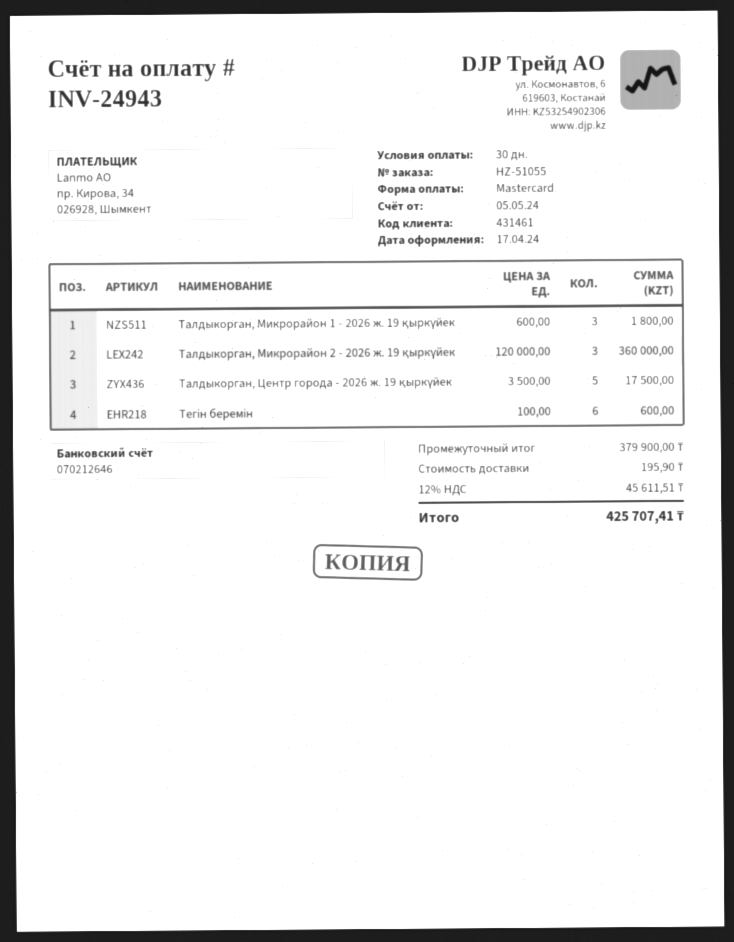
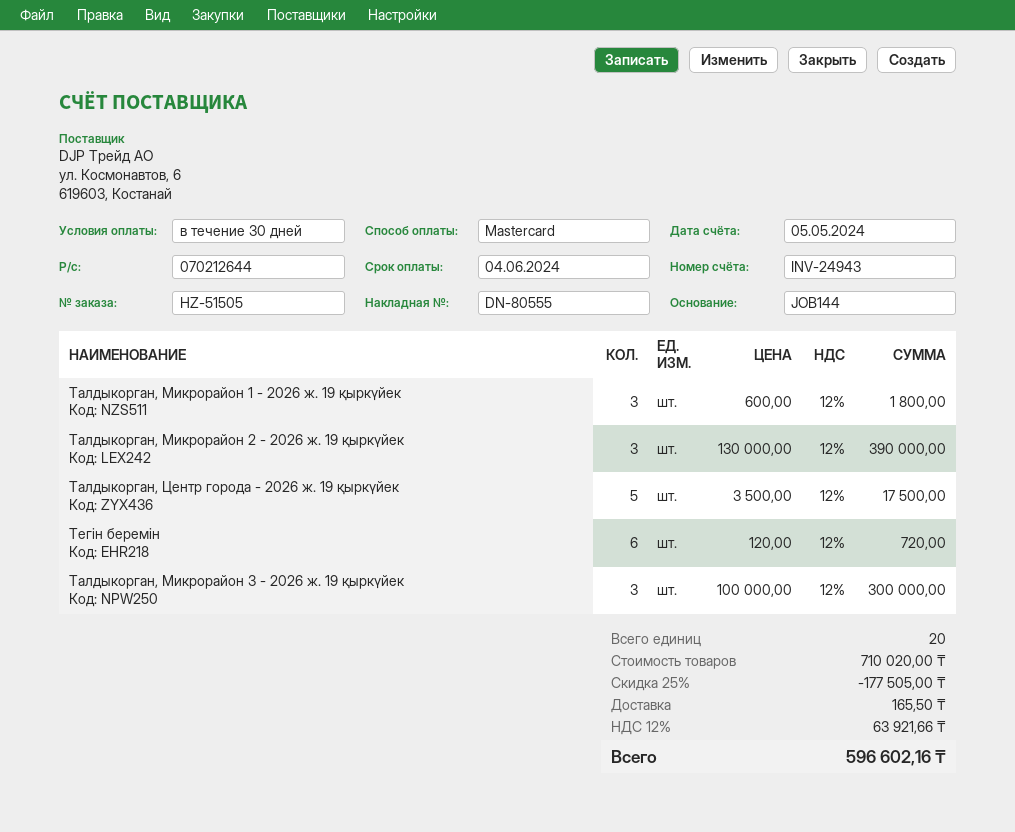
order number: HZ-51055 -> HZ-51505
bank account: 070212646 -> 070212644
Талдыкорган, Микрорайон 2 - 2026 ж. 19 қыркүйек: 3 x 120000.00 = 360000.00 -> 3 x 130000.00 = 390000.00
Тегін беремін: 6 x 100.00 = 600.00 -> 6 x 120.00 = 720.00
Талдыкорган, Микрорайон 3 - 2026 ж. 19 қыркүйек: none -> 3 x 100000.00 = 300000.00
subtotal: 379900.00 -> 710020.00
discount: none -> 25% = 177505.00
shipping: 195.90 -> 165.50
tax: 12% = 45611.51 -> 12% = 63921.66
total: 425707.41 -> 596602.16

